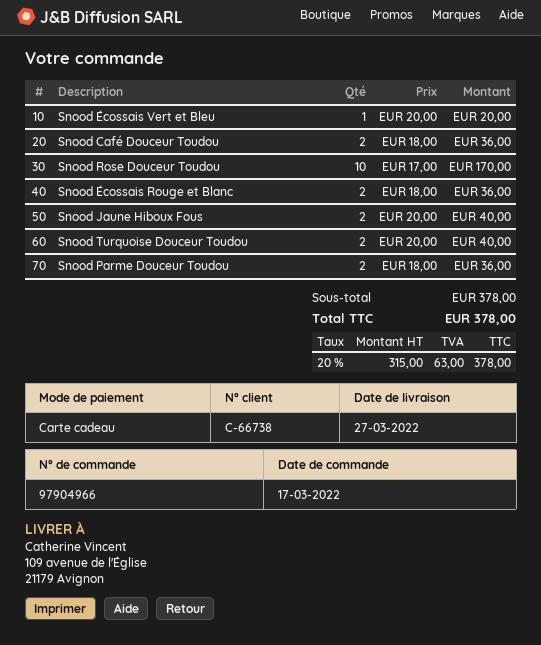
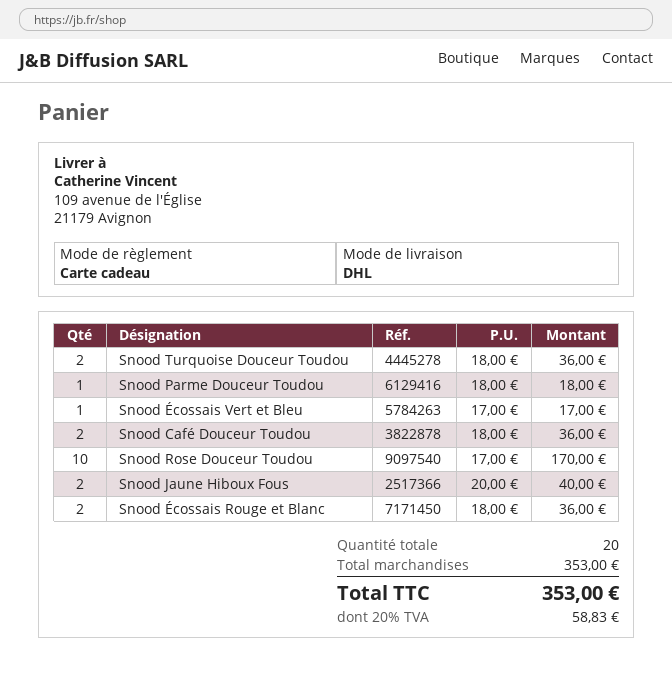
Snood Écossais Vert et Bleu: 1 x 20.00 = 20.00 -> 1 x 17.00 = 17.00
Snood Turquoise Douceur Toudou: 2 x 20.00 = 40.00 -> 2 x 18.00 = 36.00
Snood Parme Douceur Toudou: 2 x 18.00 = 36.00 -> 1 x 18.00 = 18.00
subtotal: 378.00 -> 353.00
tax: 20% = 63.00 -> 20% = 58.83
total: 378.00 -> 353.00

